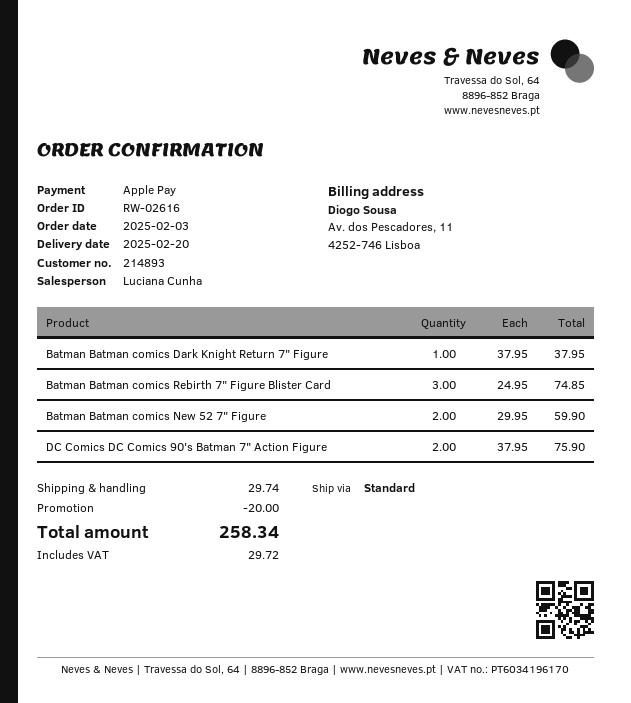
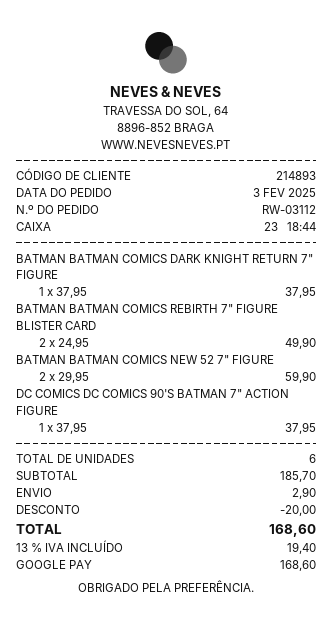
order number: RW-02616 -> RW-03112
payment method: Apple Pay -> Google Pay
Batman Batman comics Rebirth 7" Figure Blister Card: 3 x 24.95 = 74.85 -> 2 x 24.95 = 49.90
DC Comics DC Comics 90's Batman 7" Action Figure: 2 x 37.95 = 75.90 -> 1 x 37.95 = 37.95
shipping: 29.74 -> 2.90
tax: 29.72 -> 19.40
total: 258.34 -> 168.60

